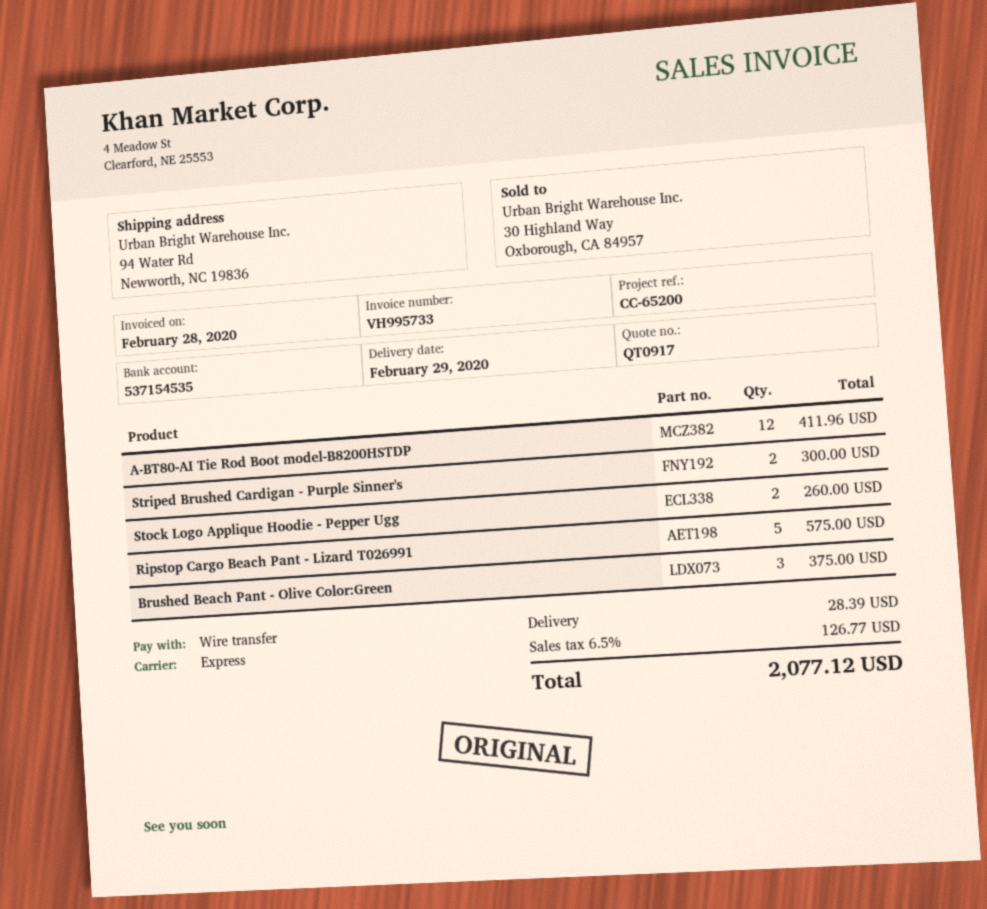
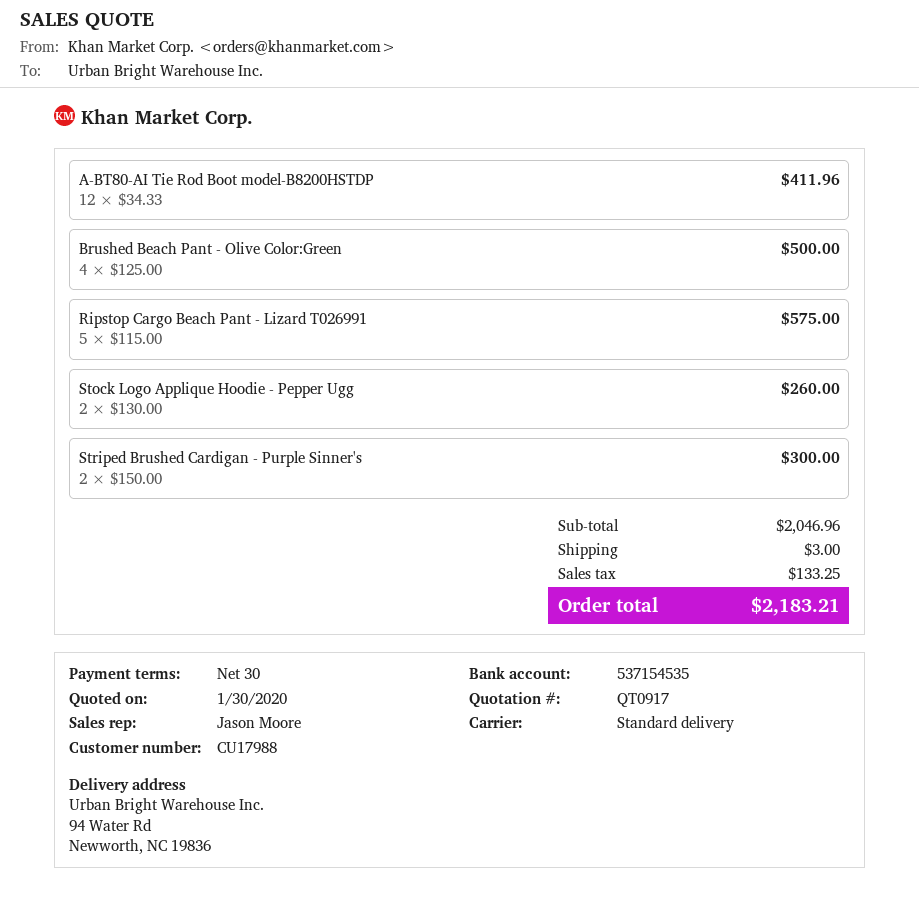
shipping method: express -> standard
Brushed Beach Pant - Olive Color:Green: 3 for 375.00 -> 4 for 500.00
shipping: 28.39 -> 3.00
tax: 126.77 -> 133.25
total: 2077.12 -> 2183.21

